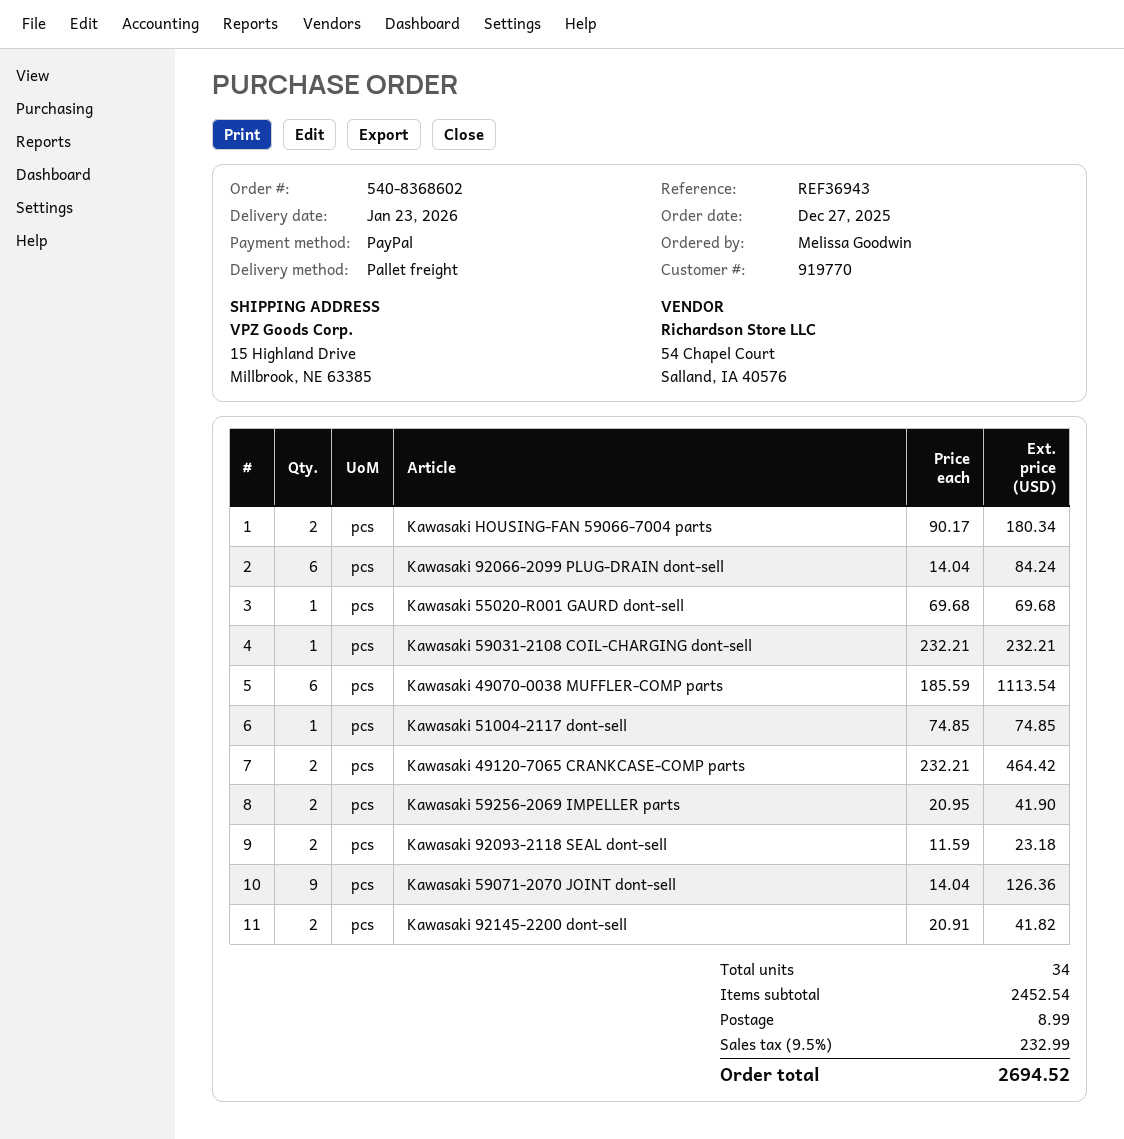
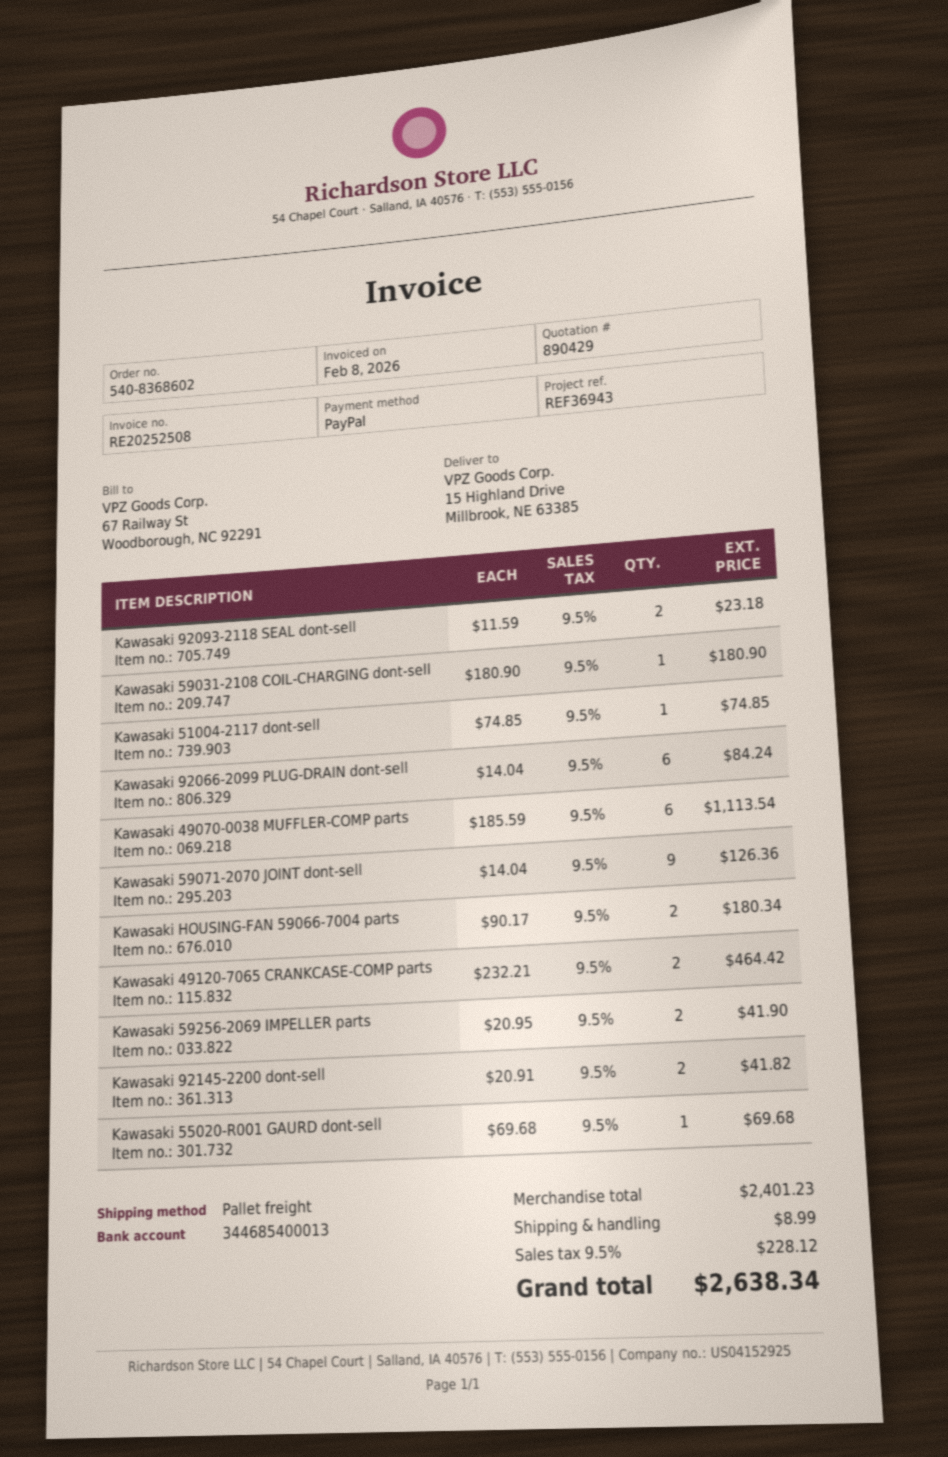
Kawasaki 59031-2108 COIL-CHARGING dont-sell: 1 x 232.21 = 232.21 -> 1 x 180.90 = 180.90
subtotal: 2452.54 -> 2401.23
tax: 9.5% = 232.99 -> 9.5% = 228.12
total: 2694.52 -> 2638.34

